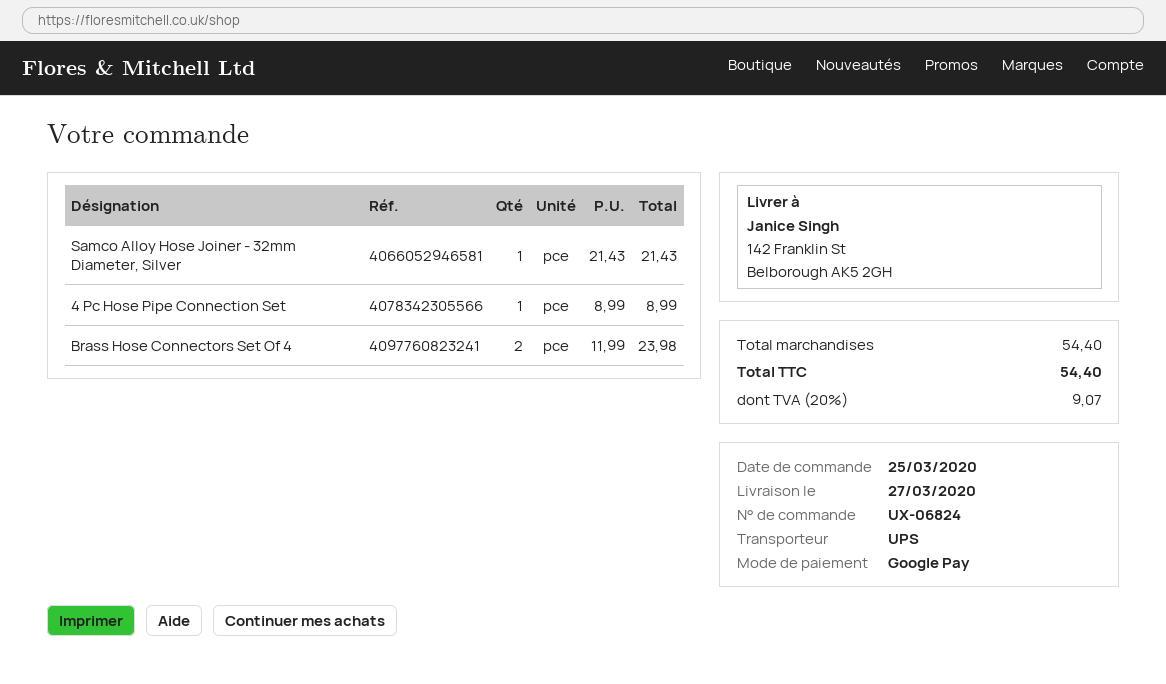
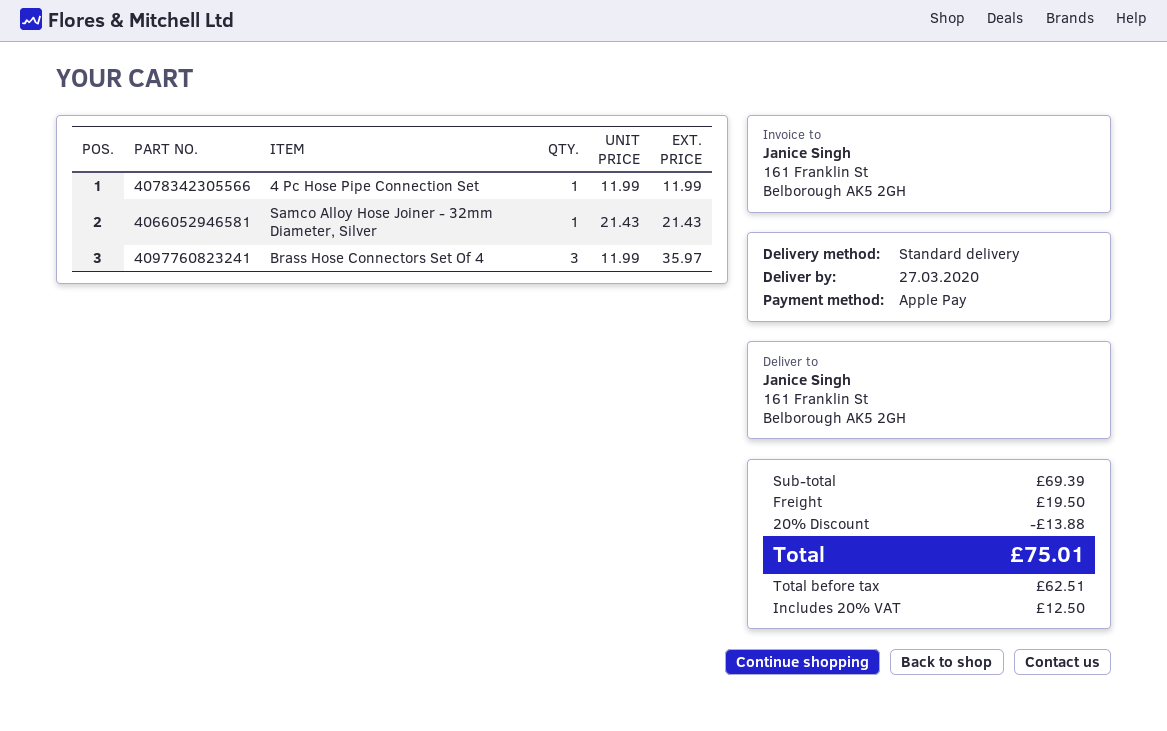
payment method: Google Pay -> Apple Pay
shipping method: UPS -> standard
ship to: 142 Franklin St, Belborough AK5 2GH -> 161 Franklin St, Belborough AK5 2GH
4 Pc Hose Pipe Connection Set: 1 x 8.99 = 8.99 -> 1 x 11.99 = 11.99
Brass Hose Connectors Set Of 4: 2 x 11.99 = 23.98 -> 3 x 11.99 = 35.97
subtotal: 54.40 -> 69.39
discount: none -> 20% = 13.88
shipping: none -> 19.50
tax: 20% = 9.07 -> 20% = 12.50
total: 54.40 -> 75.01

